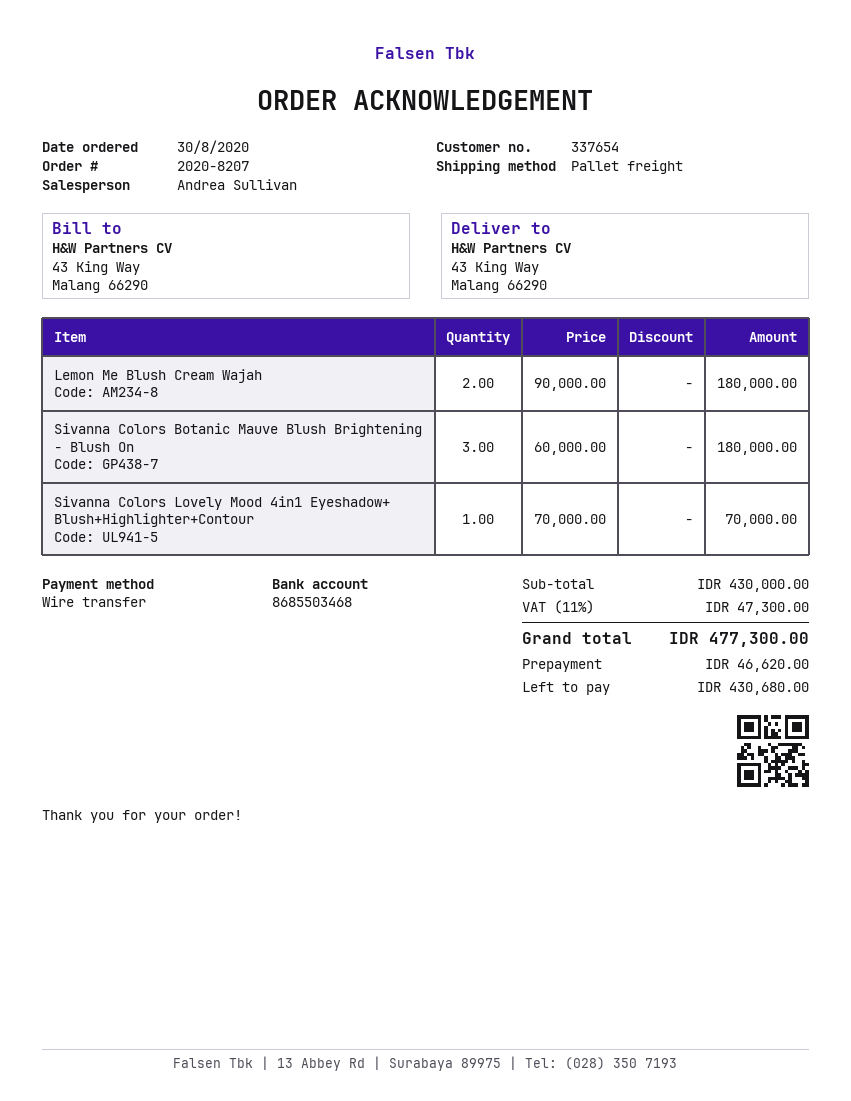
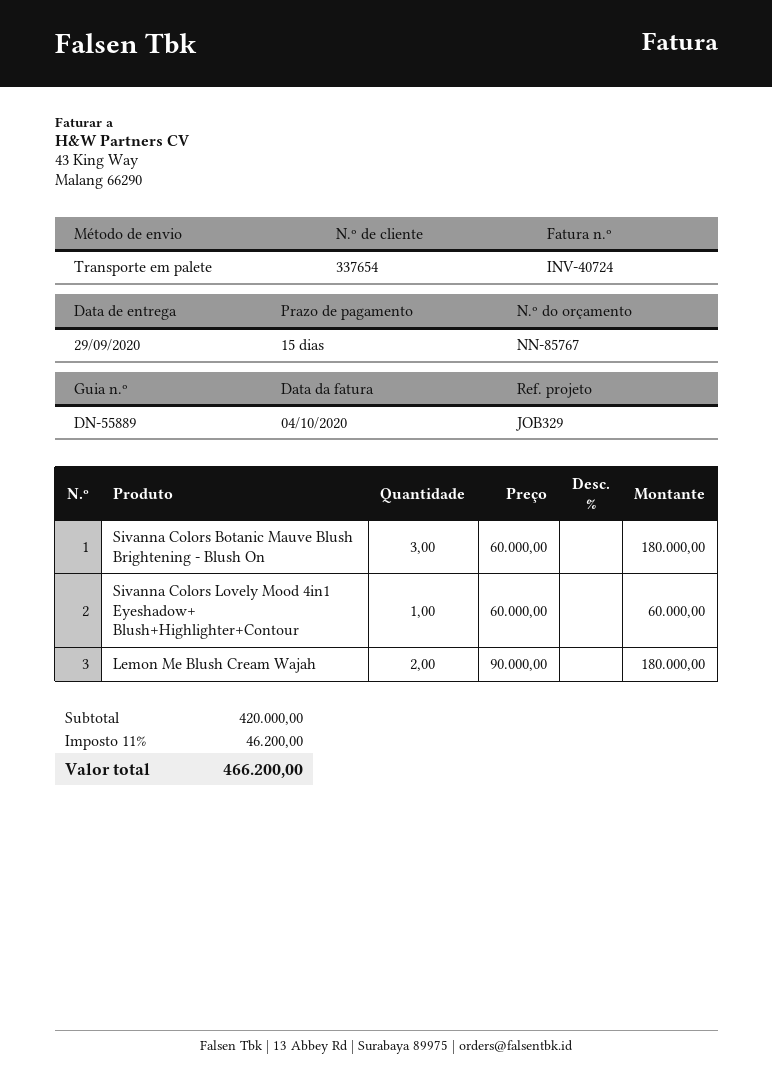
Sivanna Colors Lovely Mood 4in1 Eyeshadow+ Blush+Highlighter+Contour: 1 x 70000.00 = 70000.00 -> 1 x 60000.00 = 60000.00
subtotal: 430000.00 -> 420000.00
tax: 11% = 47300.00 -> 11% = 46200.00
total: 477300.00 -> 466200.00

